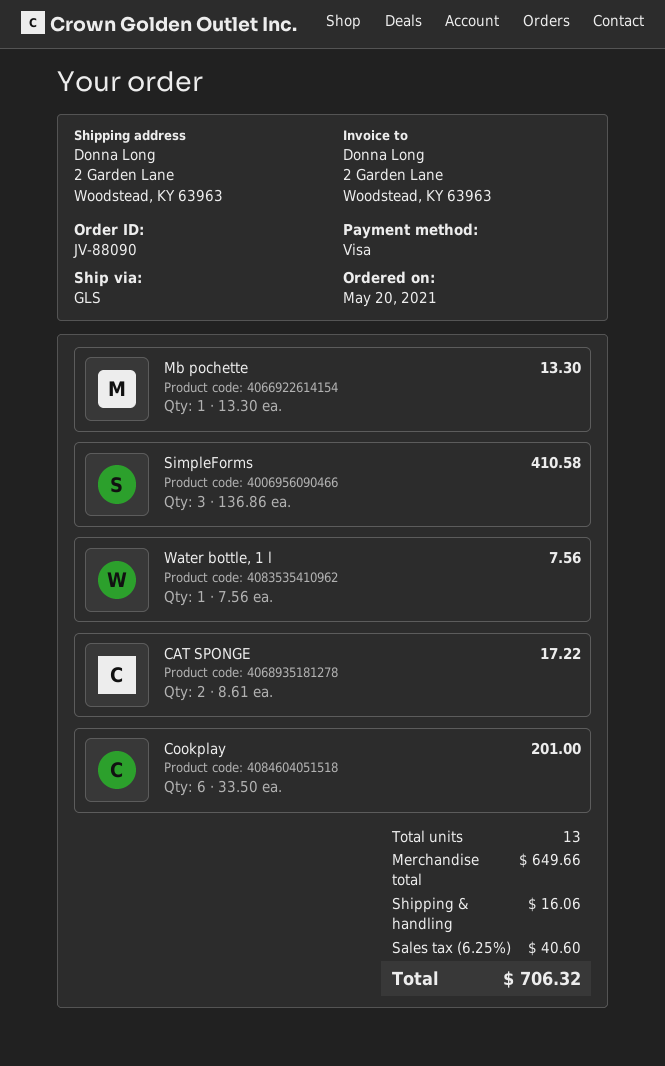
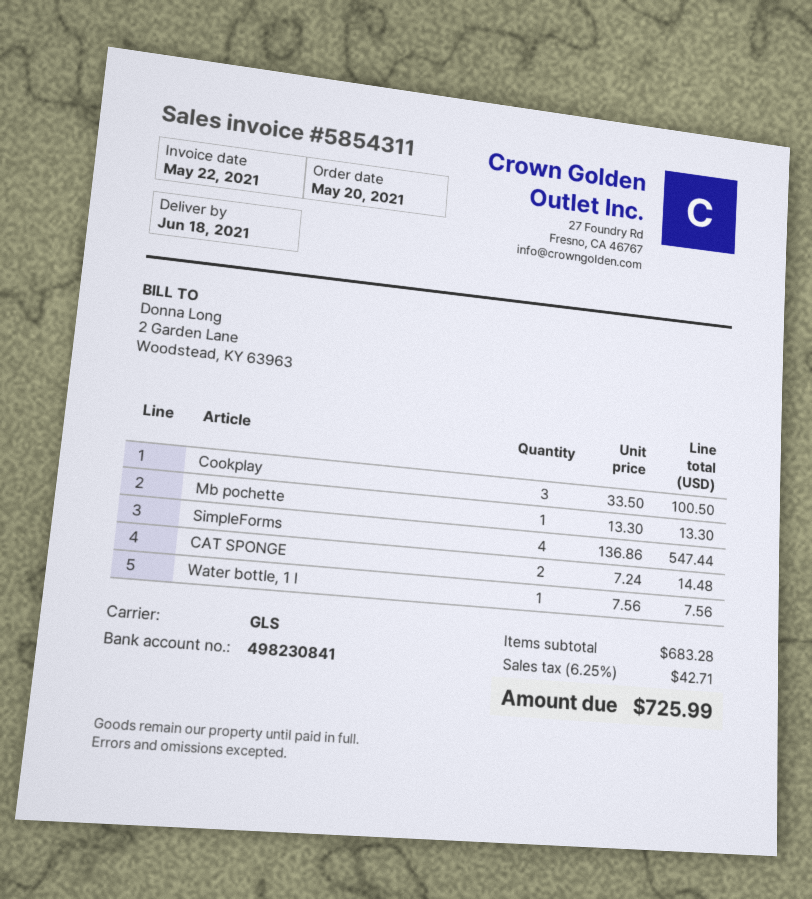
SimpleForms: 3 x 136.86 = 410.58 -> 4 x 136.86 = 547.44
CAT SPONGE: 2 x 8.61 = 17.22 -> 2 x 7.24 = 14.48
Cookplay: 6 x 33.50 = 201.00 -> 3 x 33.50 = 100.50
subtotal: 649.66 -> 683.28
shipping: 16.06 -> none
tax: 6.25% = 40.60 -> 6.25% = 42.71
total: 706.32 -> 725.99

